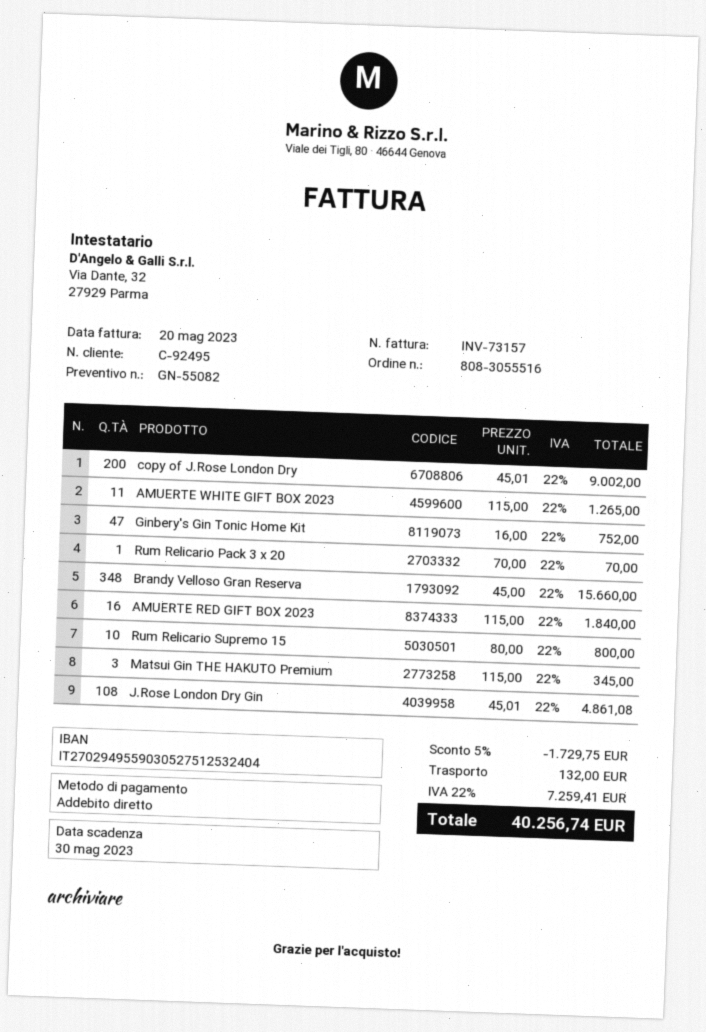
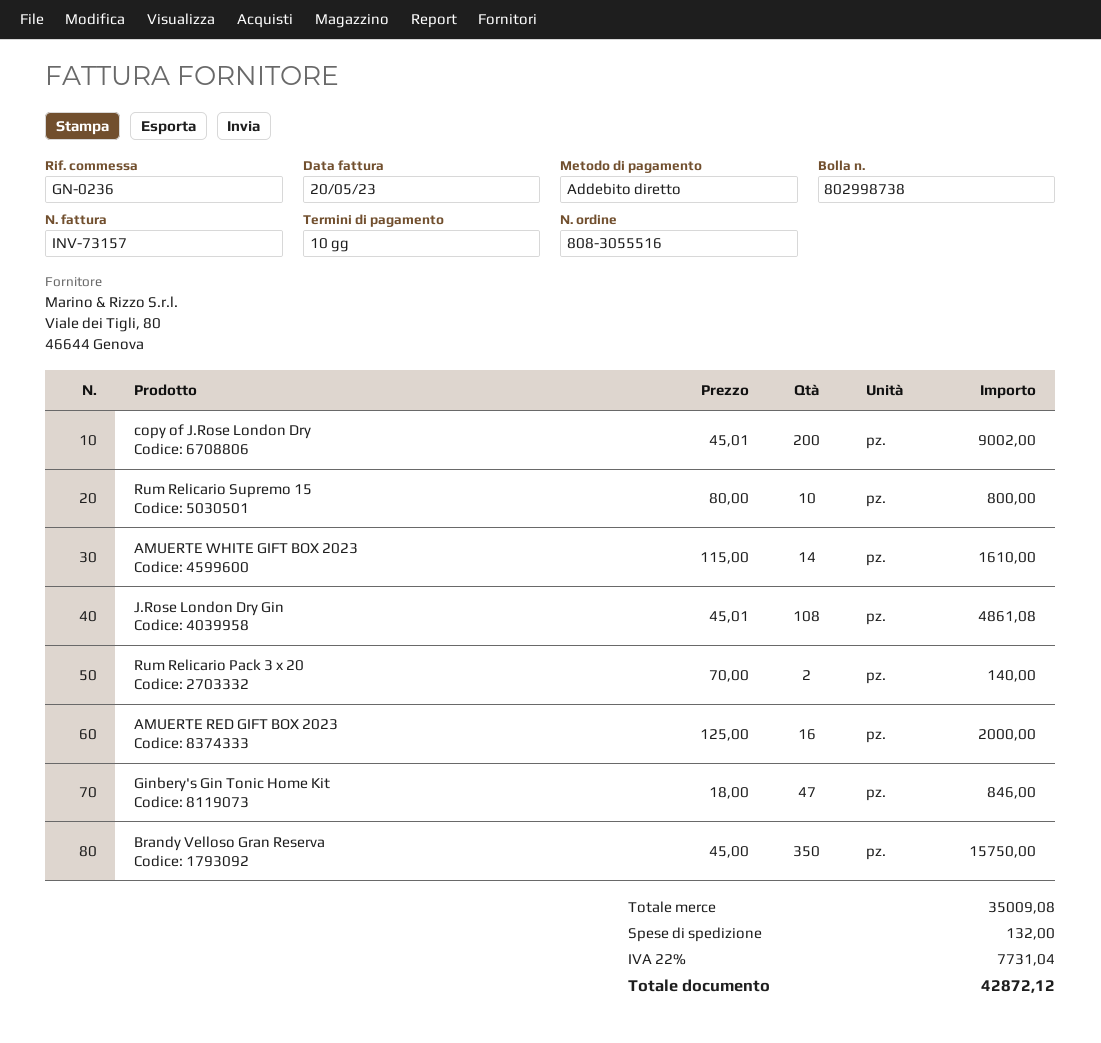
AMUERTE WHITE GIFT BOX 2023: 11 x 115.00 = 1265.00 -> 14 x 115.00 = 1610.00
Ginbery's Gin Tonic Home Kit: 47 x 16.00 = 752.00 -> 47 x 18.00 = 846.00
Rum Relicario Pack 3 x 20: 1 x 70.00 = 70.00 -> 2 x 70.00 = 140.00
Brandy Velloso Gran Reserva: 348 x 45.00 = 15660.00 -> 350 x 45.00 = 15750.00
AMUERTE RED GIFT BOX 2023: 16 x 115.00 = 1840.00 -> 16 x 125.00 = 2000.00
Matsui Gin THE HAKUTO Premium: 3 x 115.00 = 345.00 -> none
discount: 5% = 1729.75 -> none
tax: 22% = 7259.41 -> 22% = 7731.04
total: 40256.74 -> 42872.12

